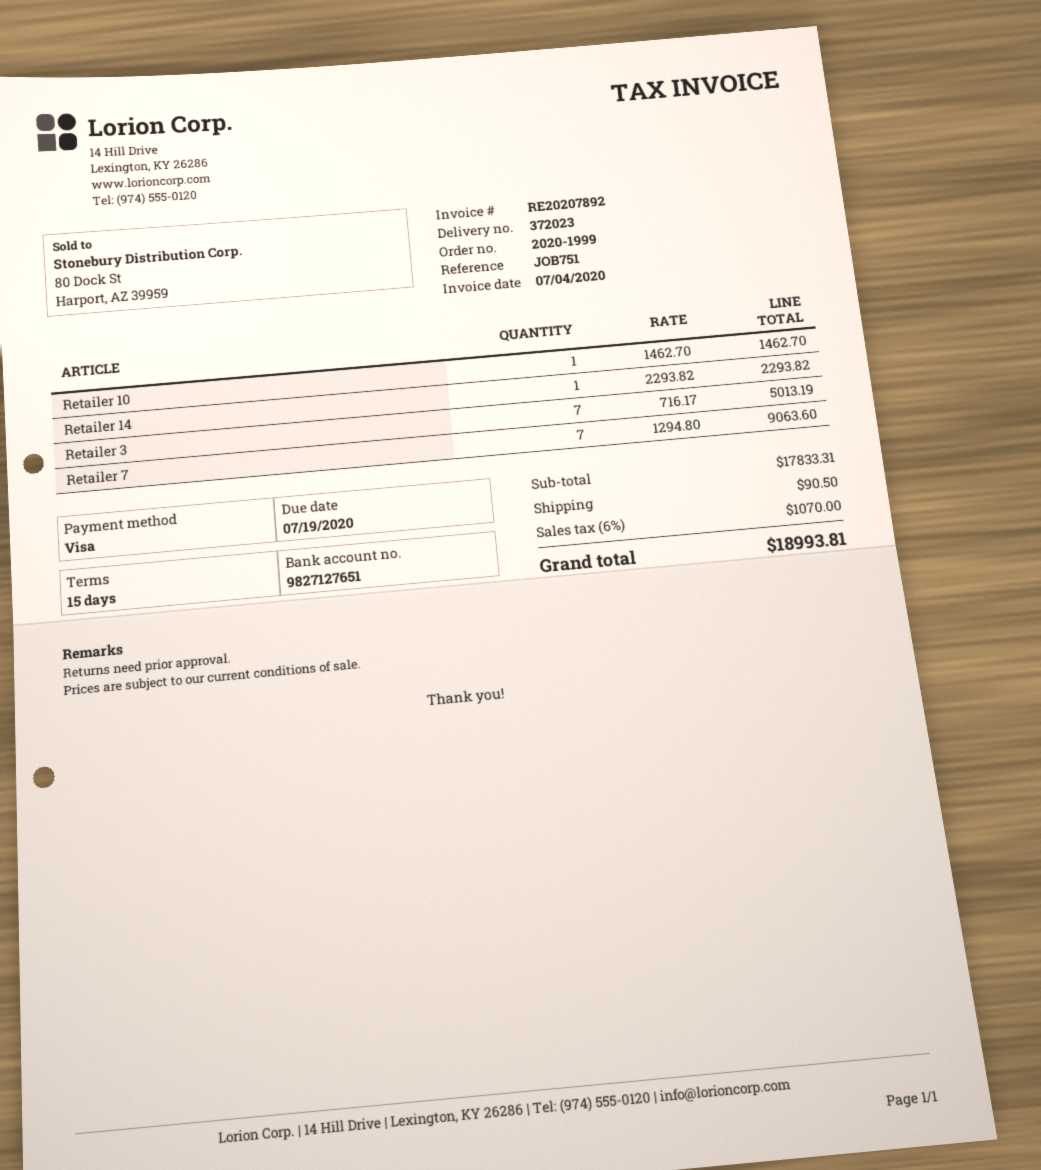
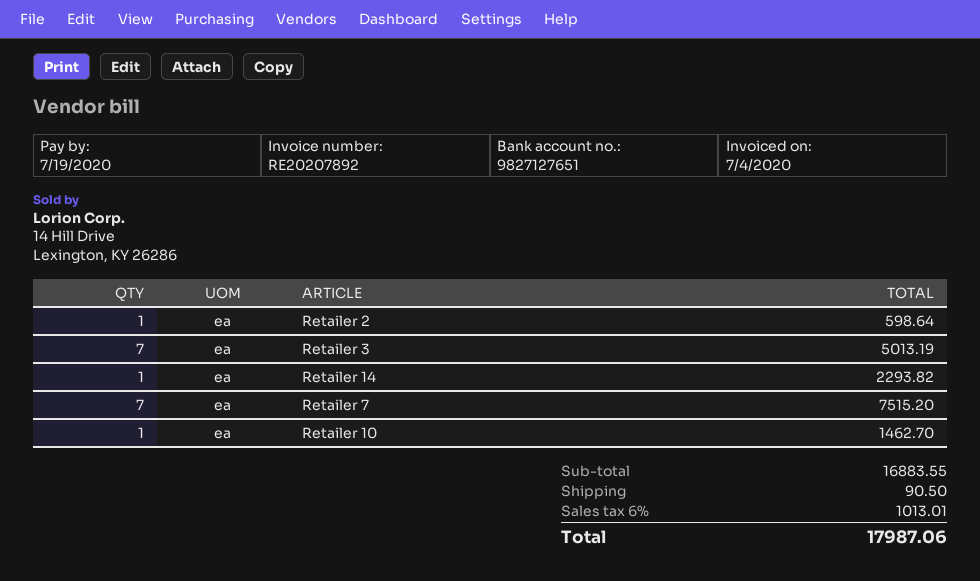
Retailer 7: 7 for 9063.60 -> 7 for 7515.20
Retailer 2: none -> 1 for 598.64
subtotal: 17833.31 -> 16883.55
tax: 6% = 1070.00 -> 6% = 1013.01
total: 18993.81 -> 17987.06

